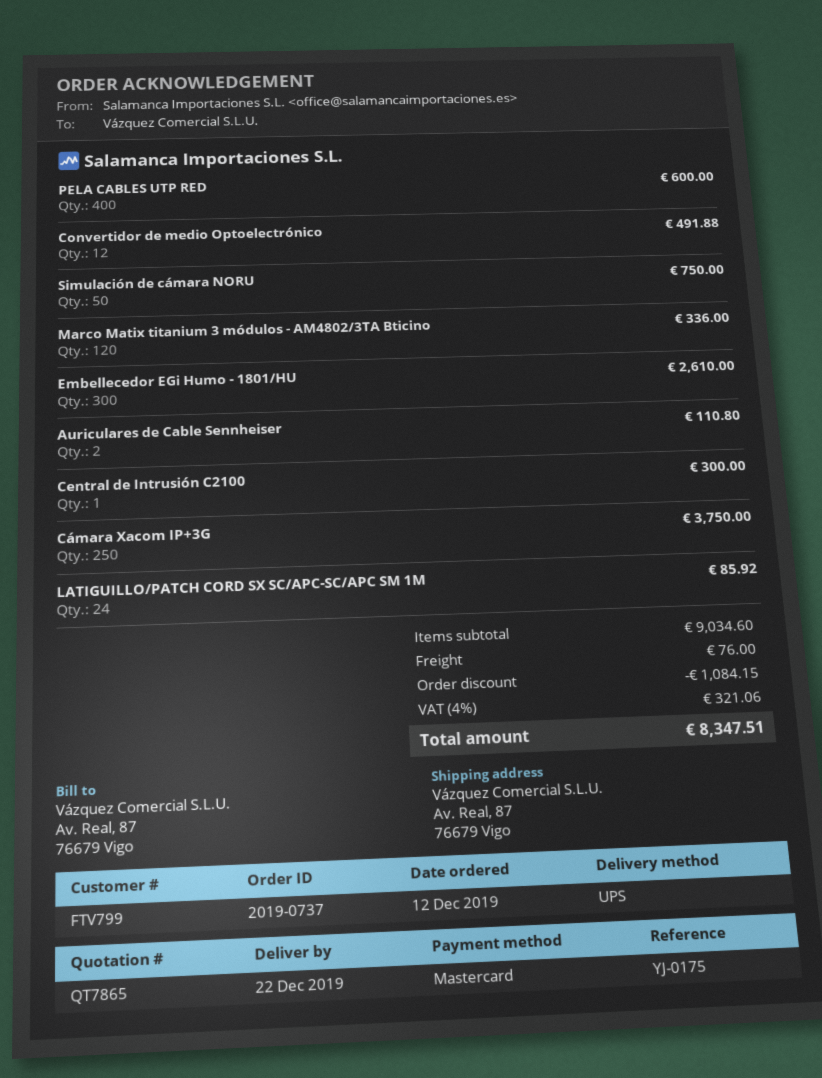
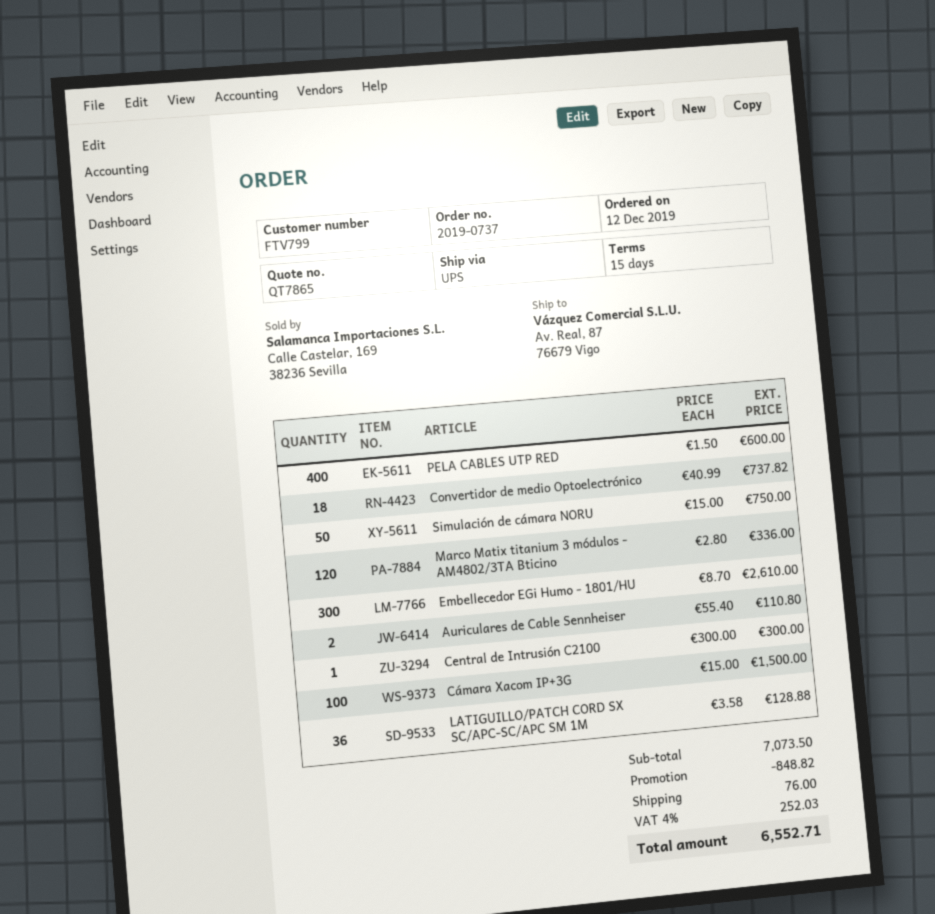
Convertidor de medio Optoelectrónico: 12 for 491.88 -> 18 for 737.82
Cámara Xacom IP+3G: 250 for 3750.00 -> 100 for 1500.00
LATIGUILLO/PATCH CORD SX SC/APC-SC/APC SM 1M: 24 for 85.92 -> 36 for 128.88
subtotal: 9034.60 -> 7073.50
discount: 1084.15 -> 848.82
tax: 4% = 321.06 -> 4% = 252.03
total: 8347.51 -> 6552.71

